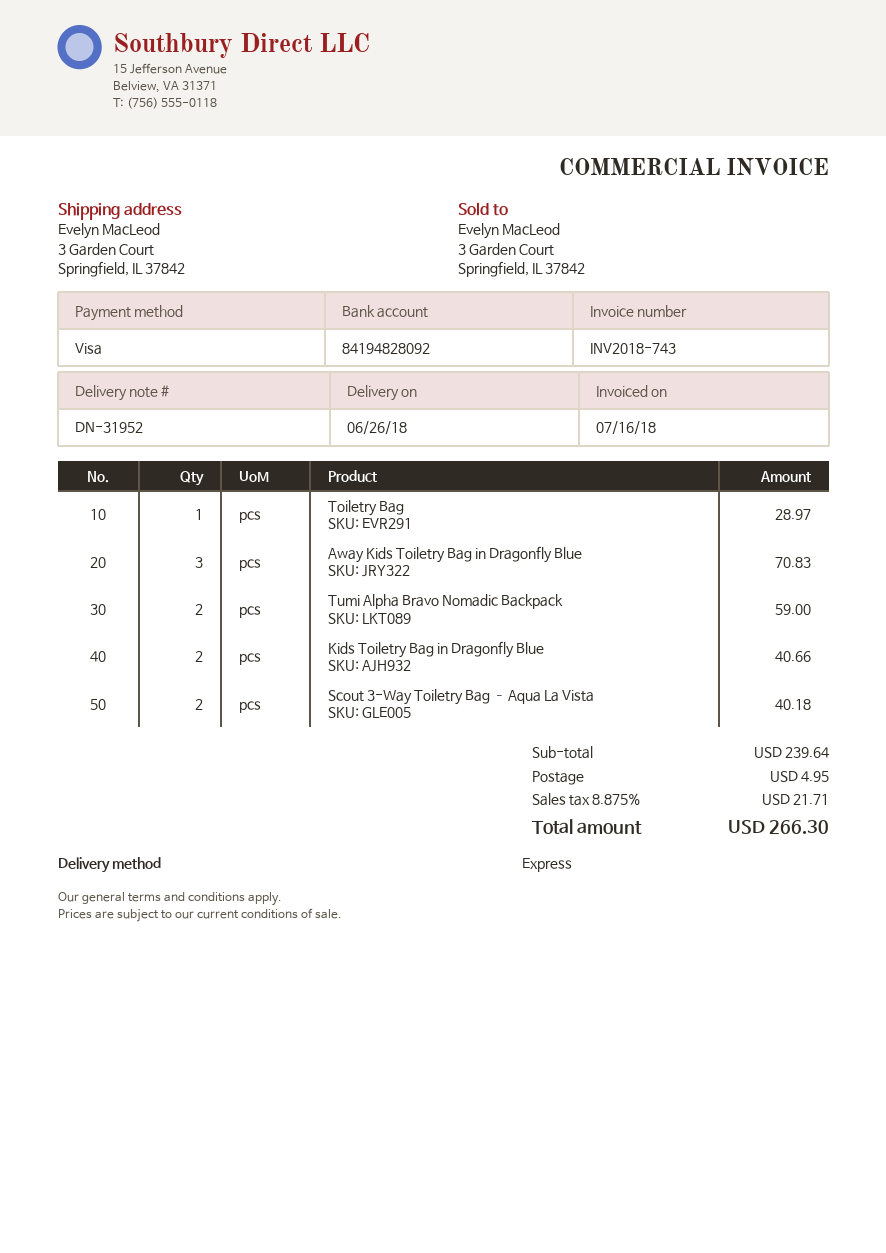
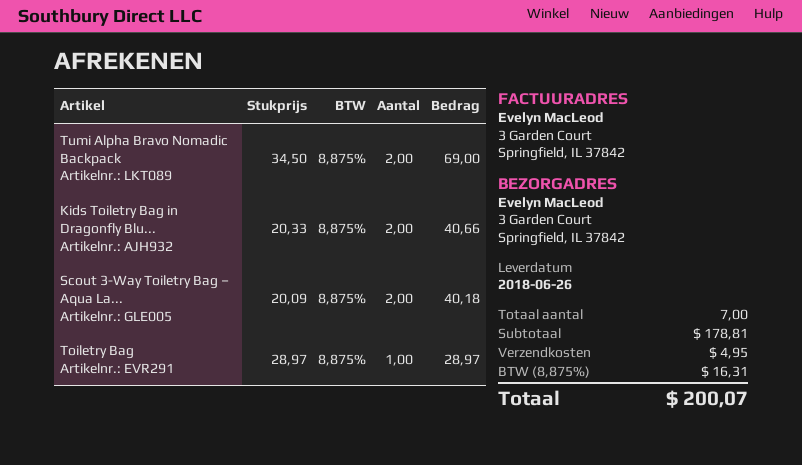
Away Kids Toiletry Bag in Dragonfly Blue: 3 for 70.83 -> none
Tumi Alpha Bravo Nomadic Backpack: 2 for 59.00 -> 2 for 69.00
subtotal: 239.64 -> 178.81
tax: 8.875% = 21.71 -> 8.875% = 16.31
total: 266.30 -> 200.07

